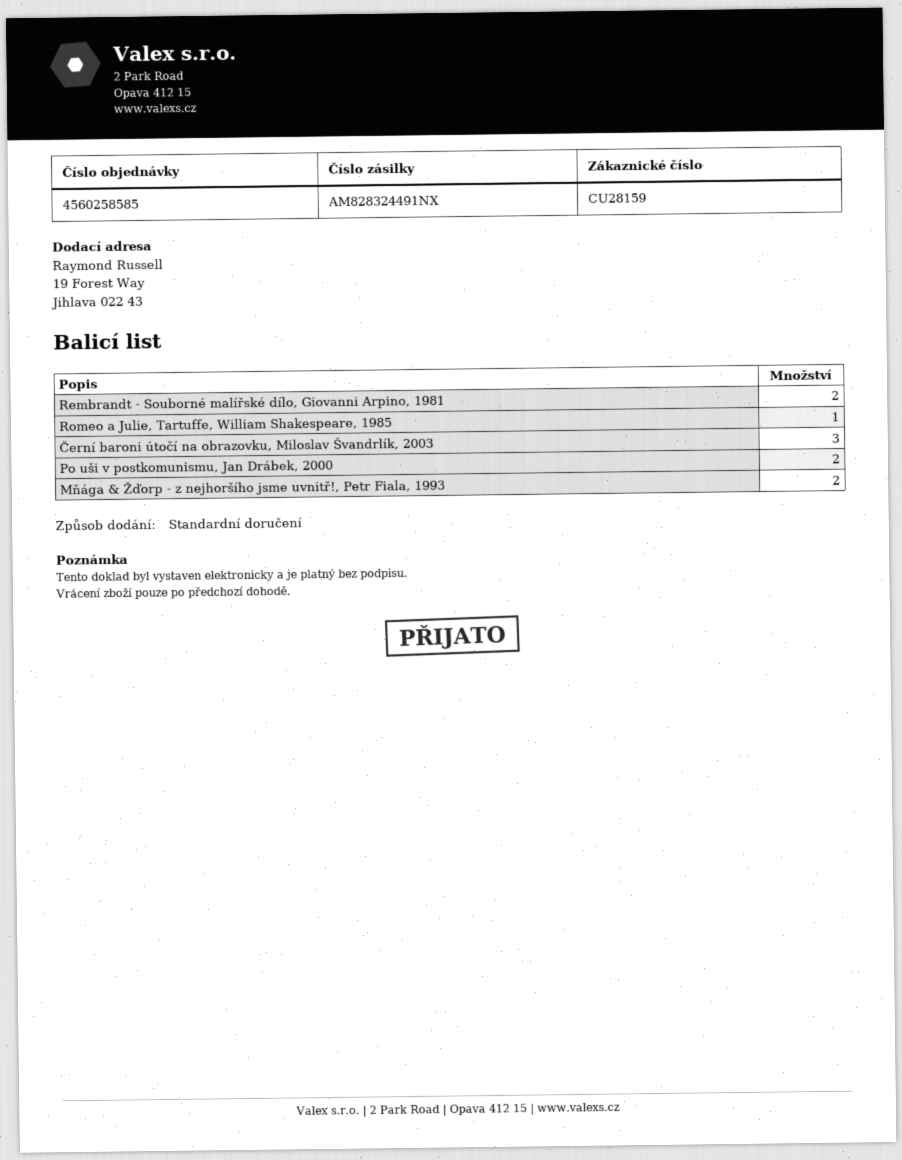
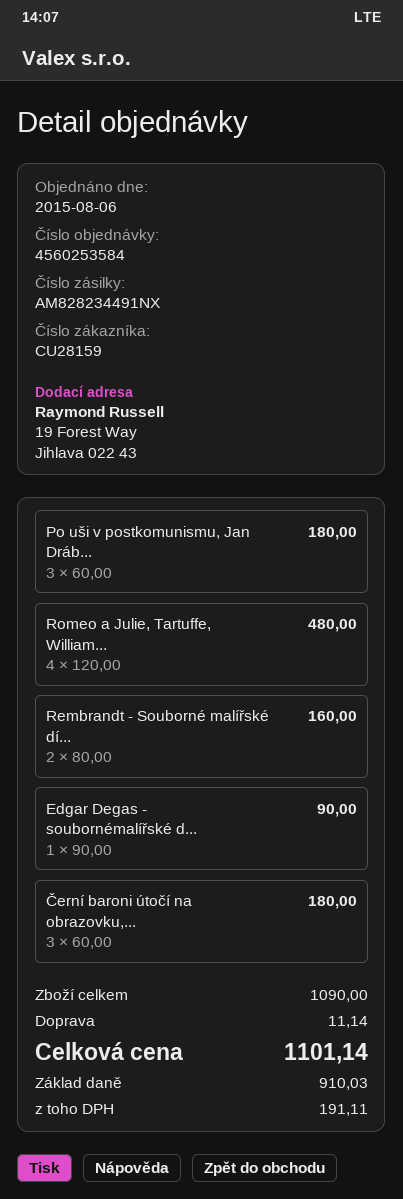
order number: 4560258585 -> 4560253584
tracking number: AM828324491NX -> AM828234491NX
Romeo a Julie, Tartuffe, William Shakespeare, 1985: 1 -> 4
Po uši v postkomunismu, Jan Drábek, 2000: 2 -> 3
Mňága & Žďorp - z nejhoršího jsme uvnitř!, Petr Fiala, 1993: 2 -> none
Edgar Degas - soubornémalířské d...: none -> 1

